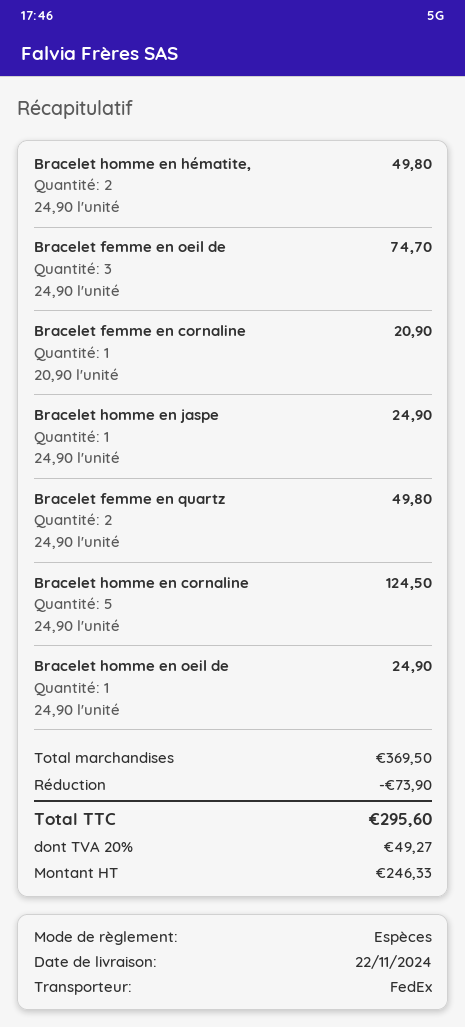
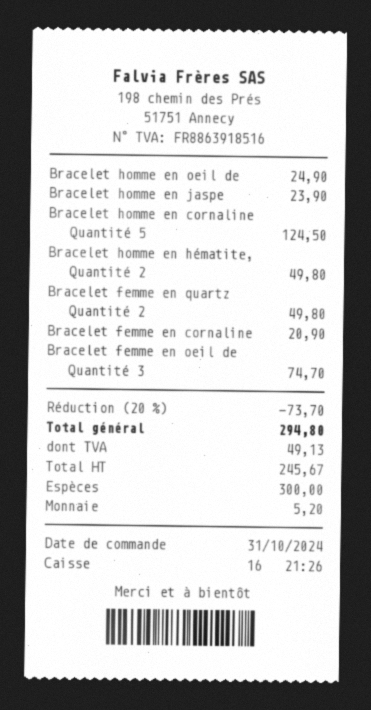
Bracelet homme en jaspe: 1 for 24.90 -> 1 for 23.90
discount: 73.90 -> 73.70
net: 246.33 -> 245.67
tax: 49.27 -> 49.13
total: 295.60 -> 294.80

